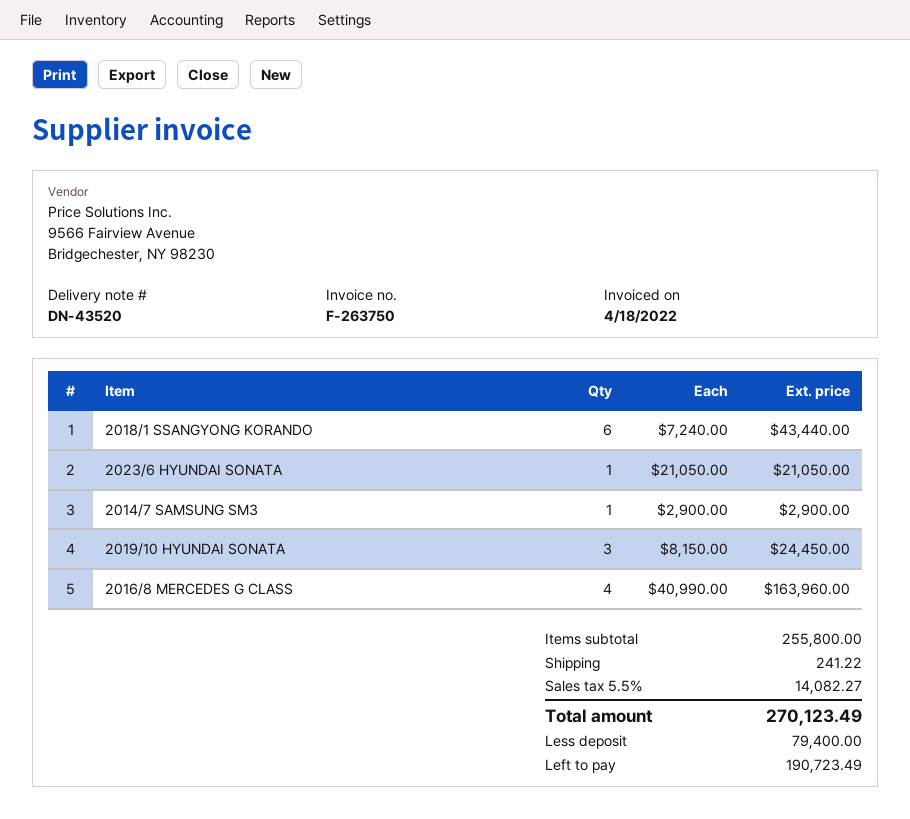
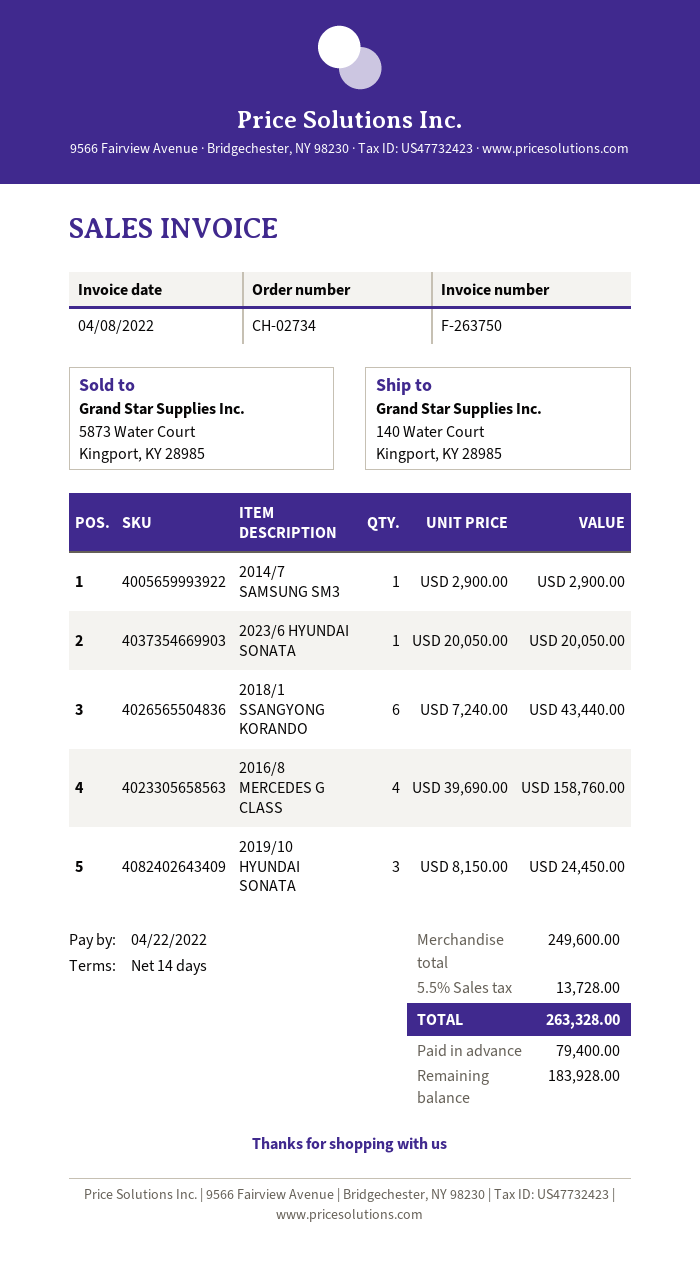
invoice date: 2022-04-18 -> 2022-04-08
2023/6 HYUNDAI SONATA: 1 x 21050.00 = 21050.00 -> 1 x 20050.00 = 20050.00
2016/8 MERCEDES G CLASS: 4 x 40990.00 = 163960.00 -> 4 x 39690.00 = 158760.00
subtotal: 255800.00 -> 249600.00
shipping: 241.22 -> none
tax: 5.5% = 14082.27 -> 5.5% = 13728.00
total: 270123.49 -> 263328.00
balance: 190723.49 -> 183928.00

